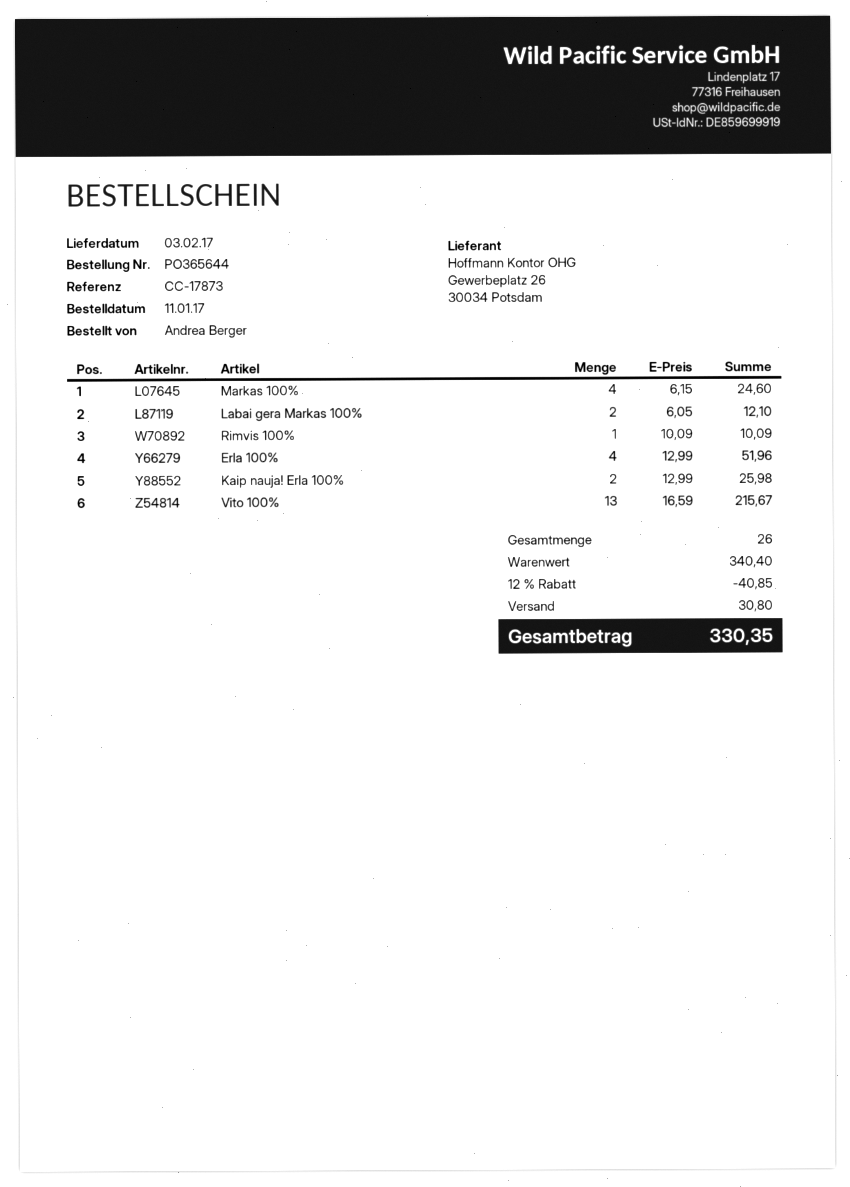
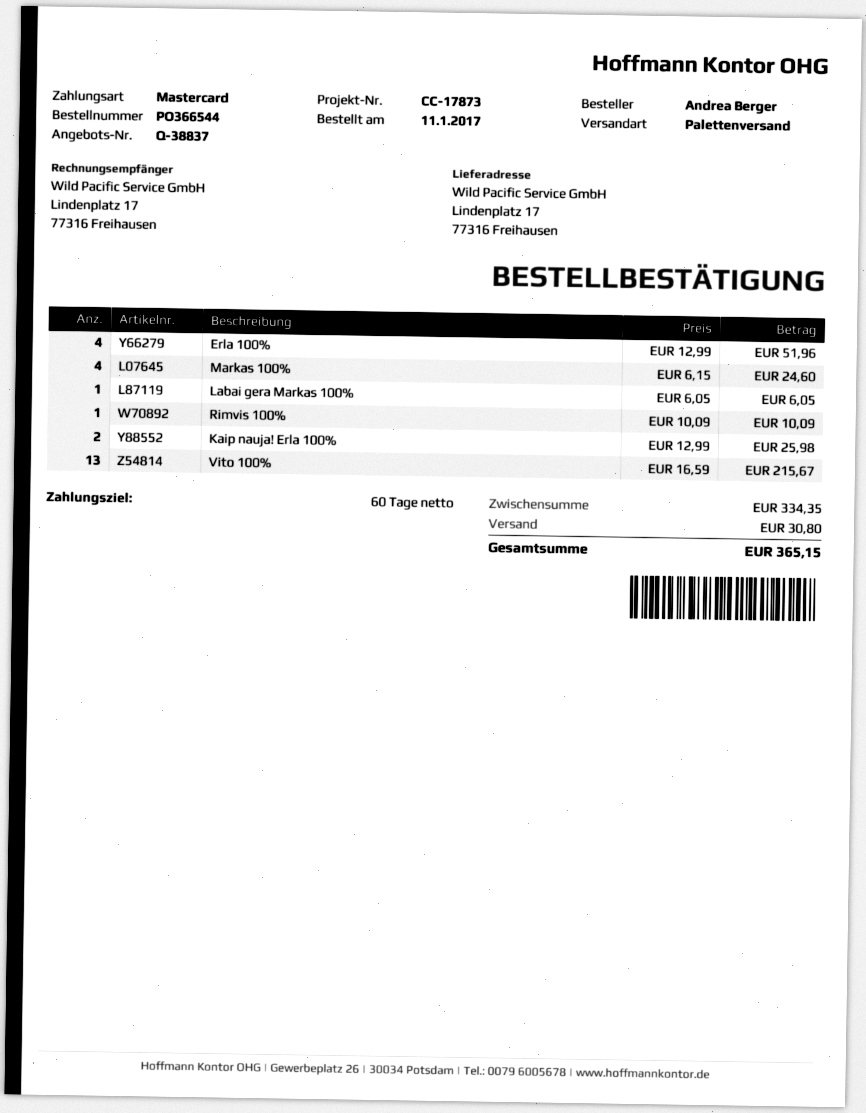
order number: PO365644 -> PO366544
Labai gera Markas 100%: 2 x 6.05 = 12.10 -> 1 x 6.05 = 6.05
subtotal: 340.40 -> 334.35
discount: 12% = 40.85 -> none
total: 330.35 -> 365.15

